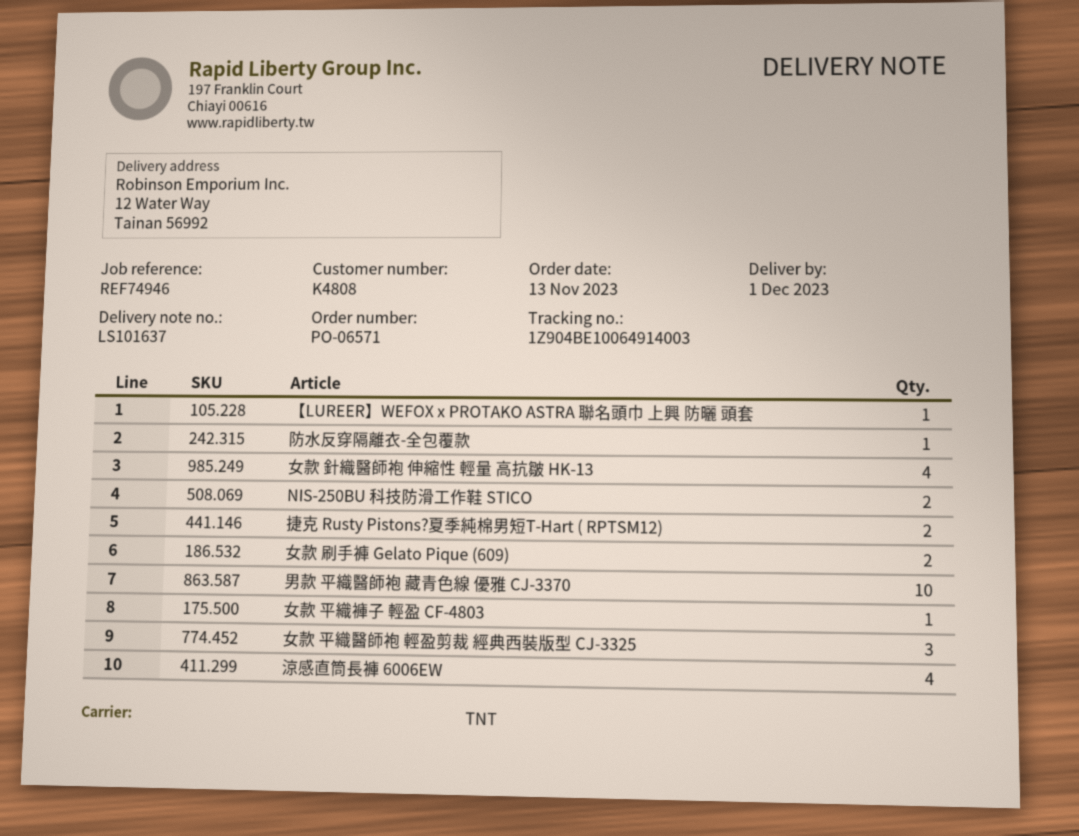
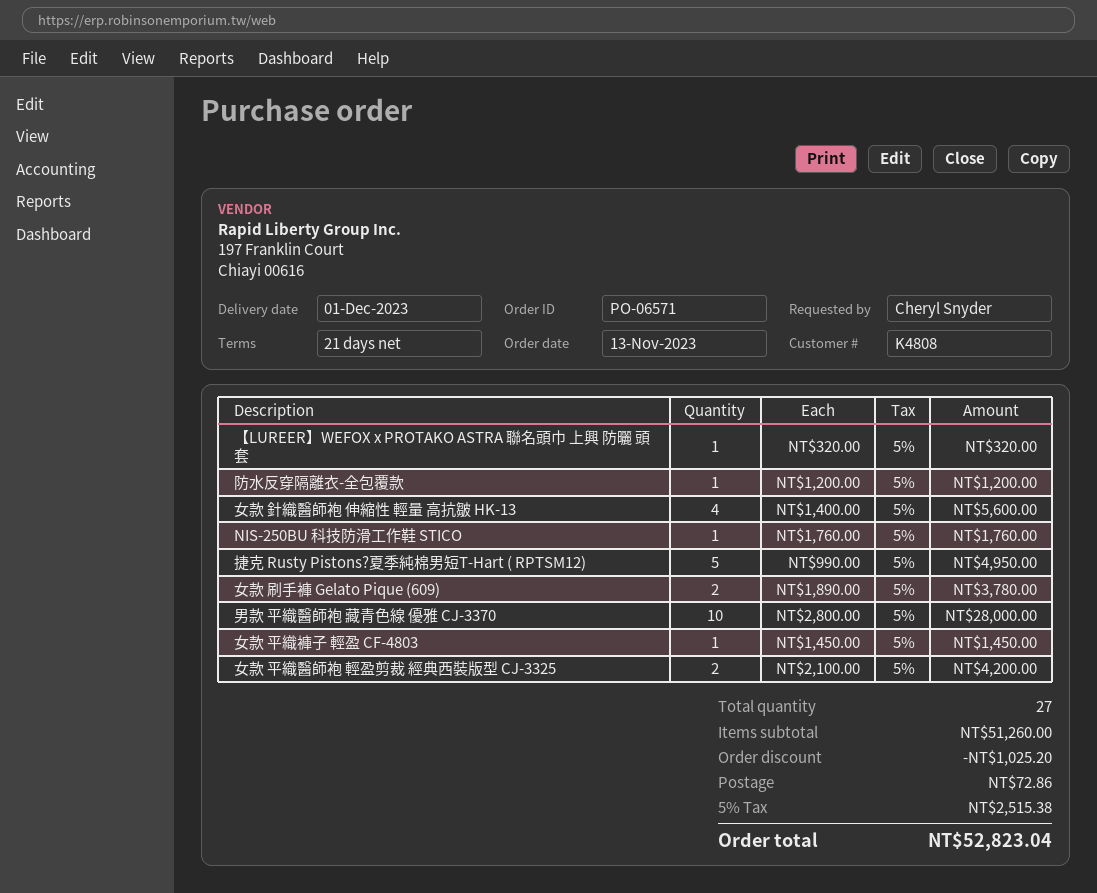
NIS-250BU 科技防滑工作鞋 STICO: 2 -> 1
捷克 Rusty Pistons?夏季純棉男短T-Hart ( RPTSM12): 2 -> 5
女款 平織醫師袍 輕盈剪裁 經典西裝版型 CJ-3325: 3 -> 2
涼感直筒長褲 6006EW: 4 -> none

